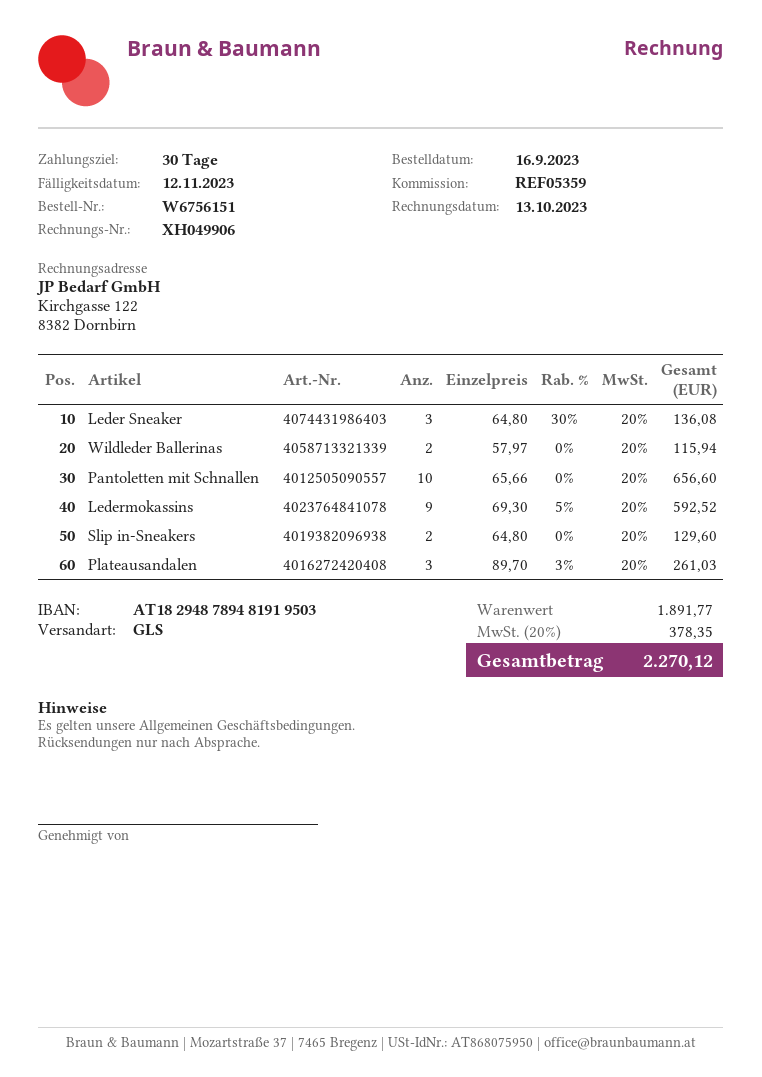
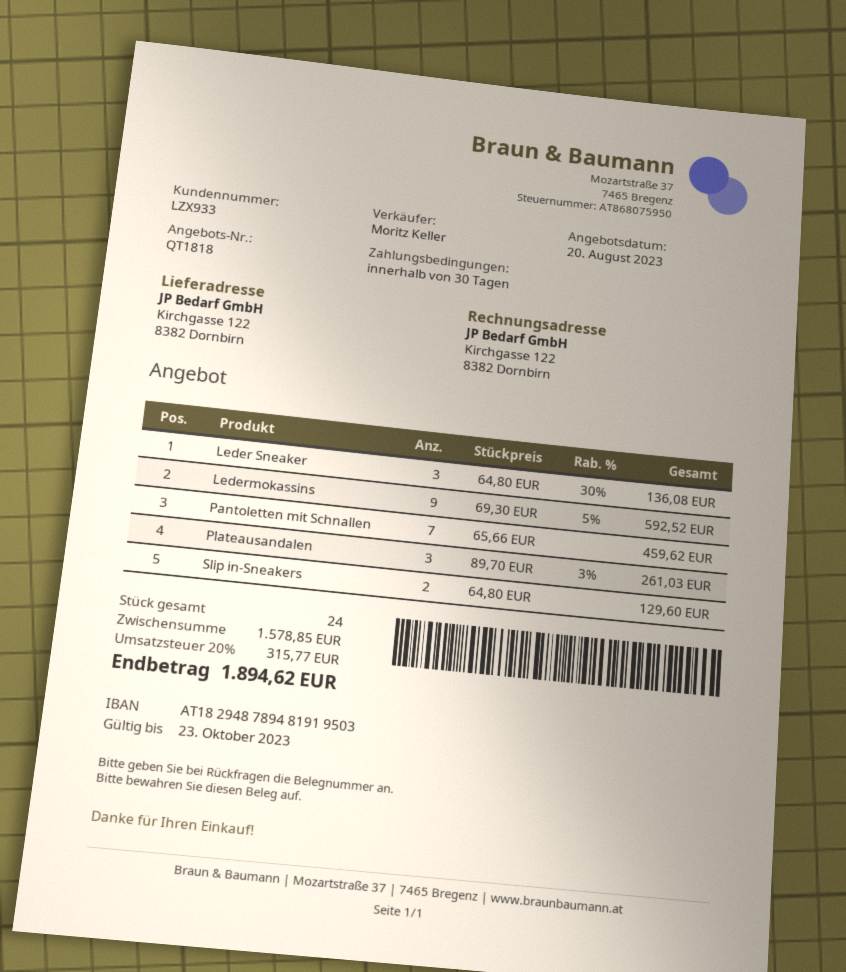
Wildleder Ballerinas: 2 x 57.97 = 115.94 -> none
Pantoletten mit Schnallen: 10 x 65.66 = 656.60 -> 7 x 65.66 = 459.62
subtotal: 1891.77 -> 1578.85
tax: 20% = 378.35 -> 20% = 315.77
total: 2270.12 -> 1894.62

